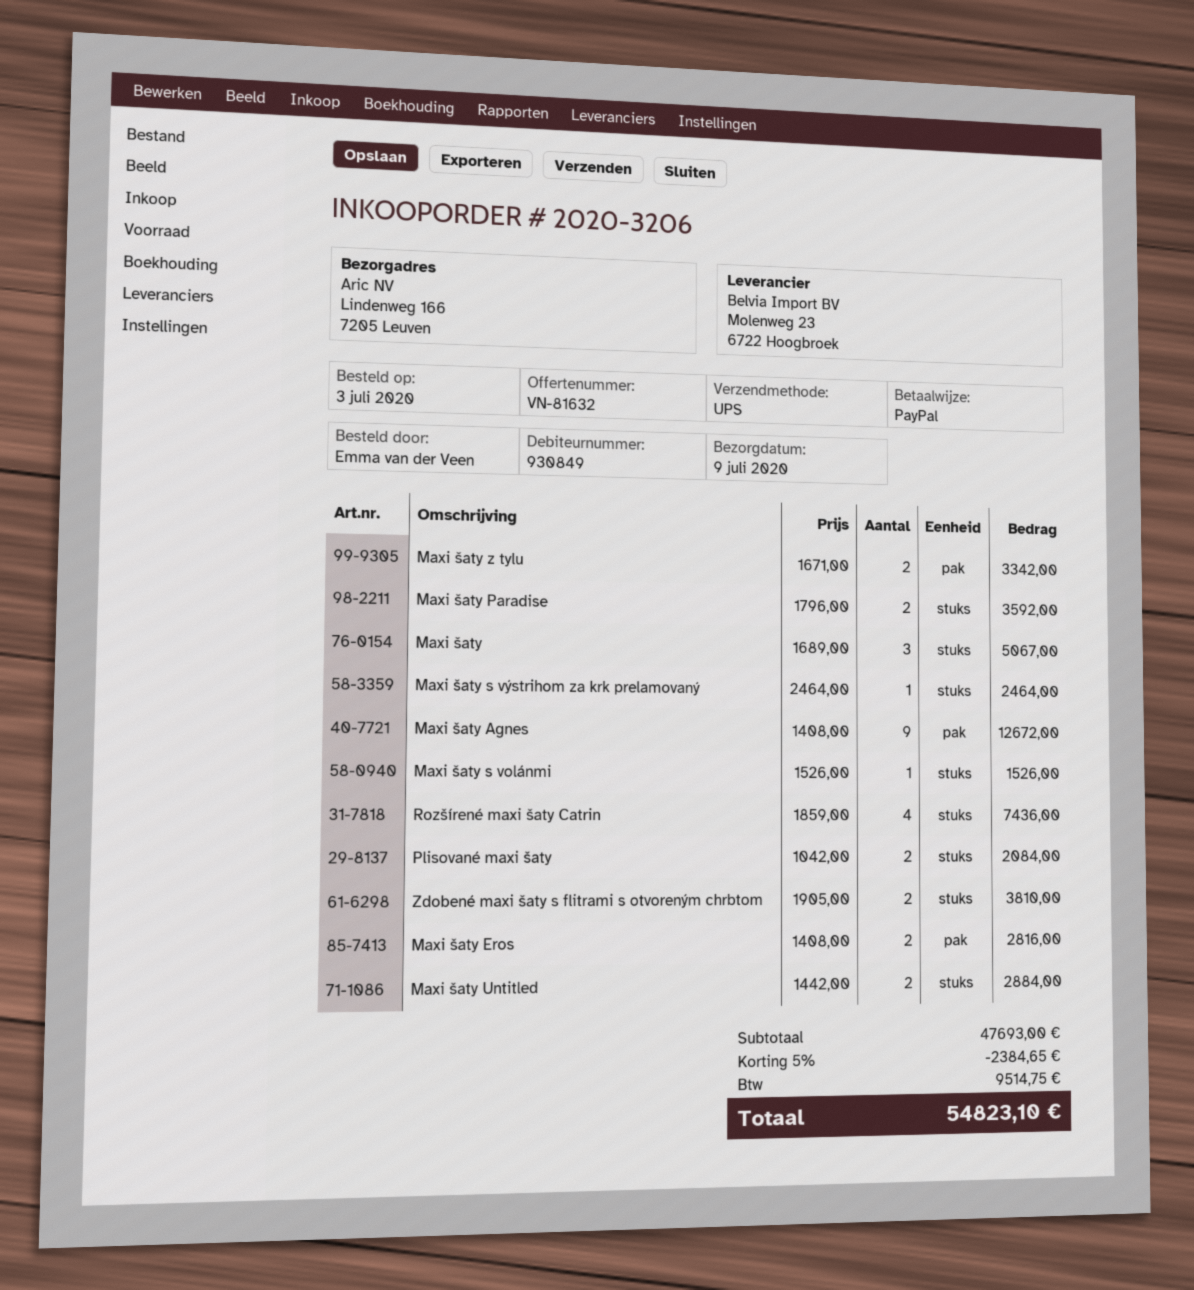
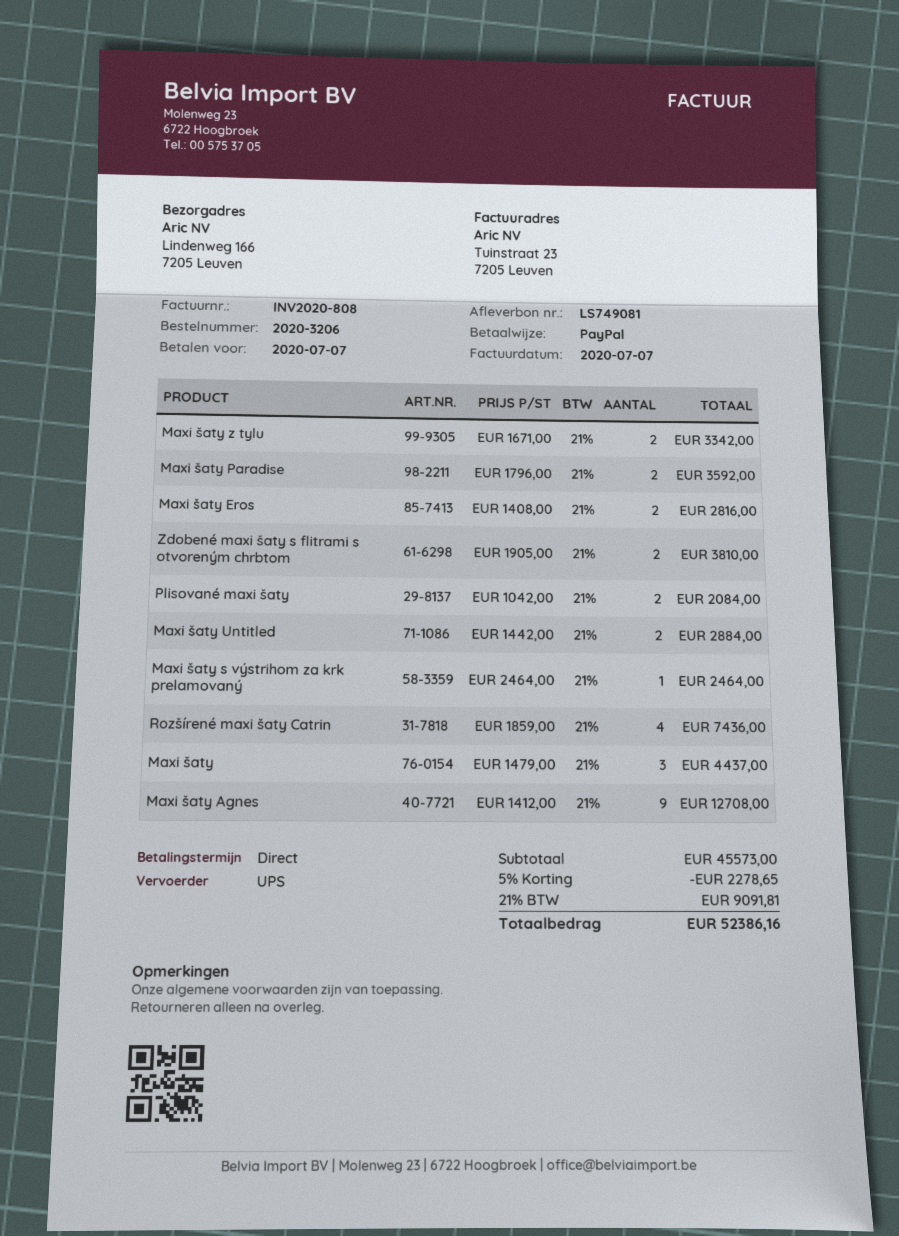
Maxi šaty: 3 x 1689.00 = 5067.00 -> 3 x 1479.00 = 4437.00
Maxi šaty Agnes: 9 x 1408.00 = 12672.00 -> 9 x 1412.00 = 12708.00
Maxi šaty s volánmi: 1 x 1526.00 = 1526.00 -> none
subtotal: 47693.00 -> 45573.00
discount: 5% = 2384.65 -> 5% = 2278.65
tax: 9514.75 -> 9091.81
total: 54823.10 -> 52386.16

